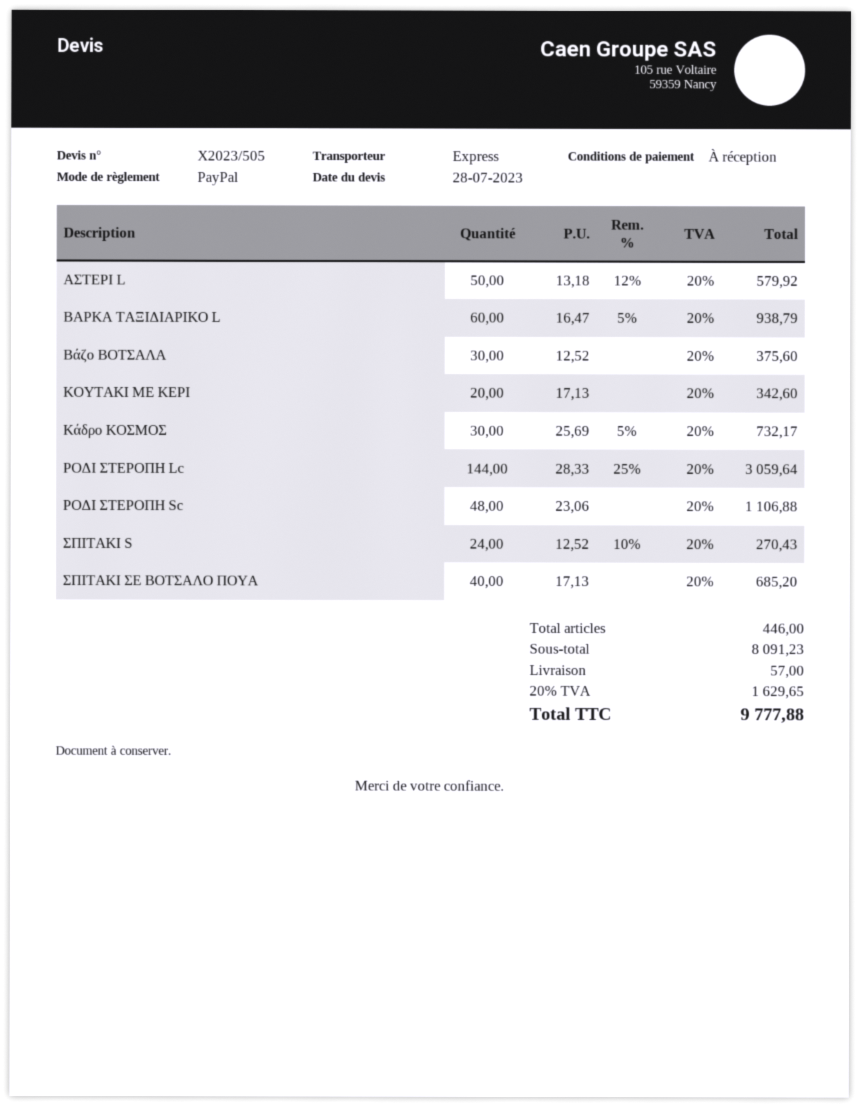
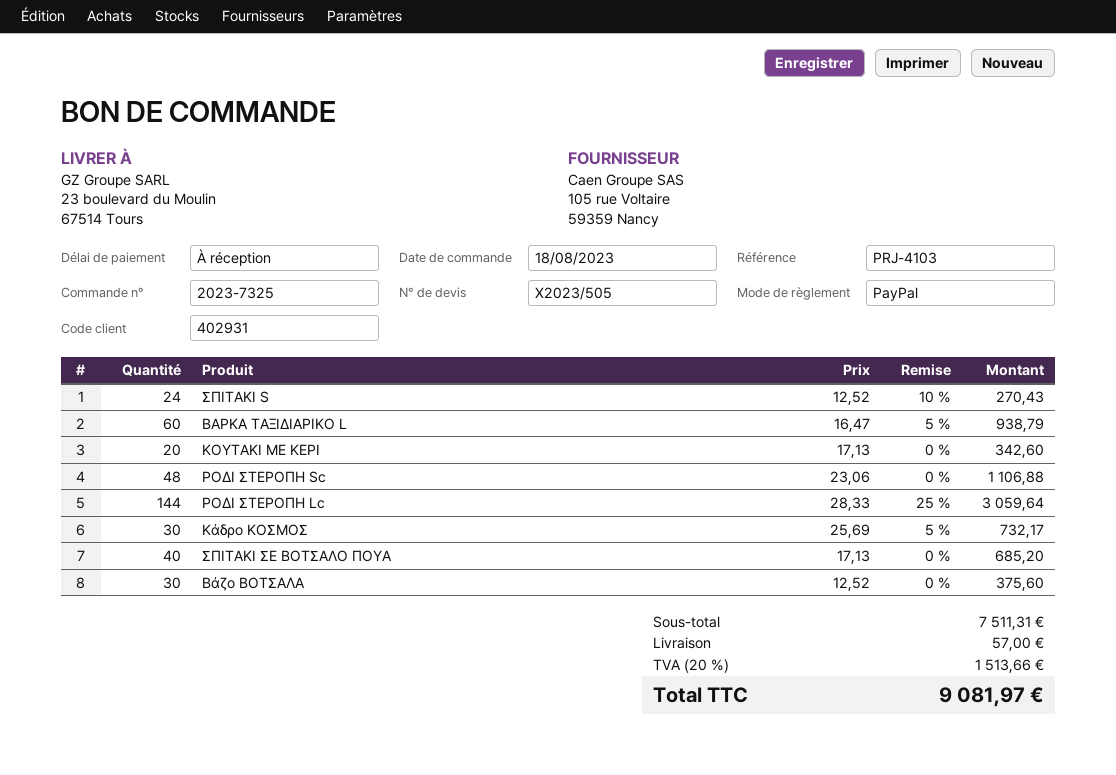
ΑΣΤΕΡΙ L: 50 x 13.18 - 12% = 579.92 -> none
subtotal: 8091.23 -> 7511.31
tax: 20% = 1629.65 -> 20% = 1513.66
total: 9777.88 -> 9081.97

